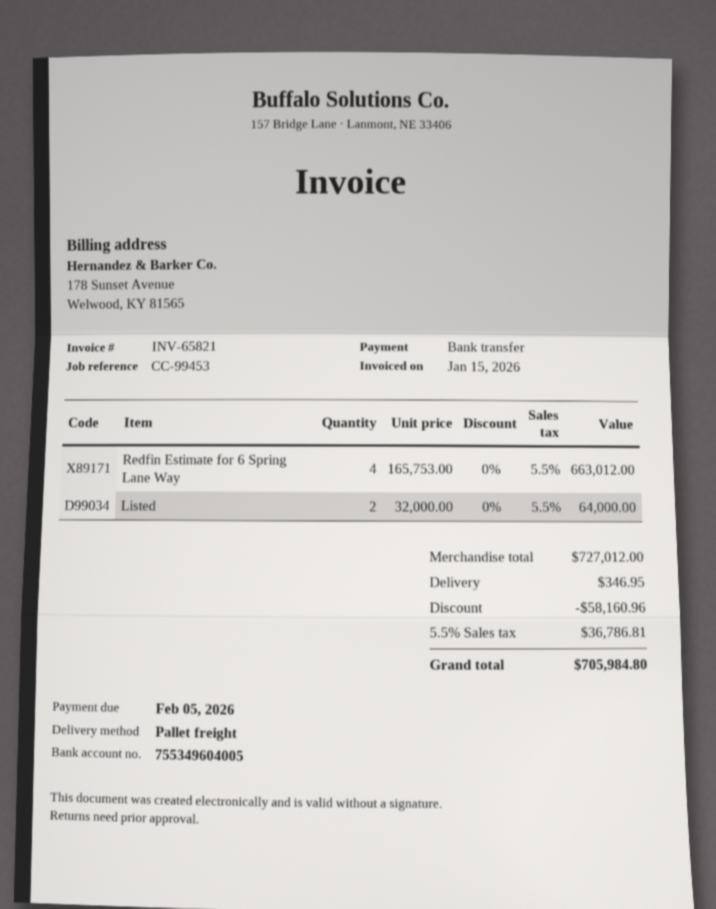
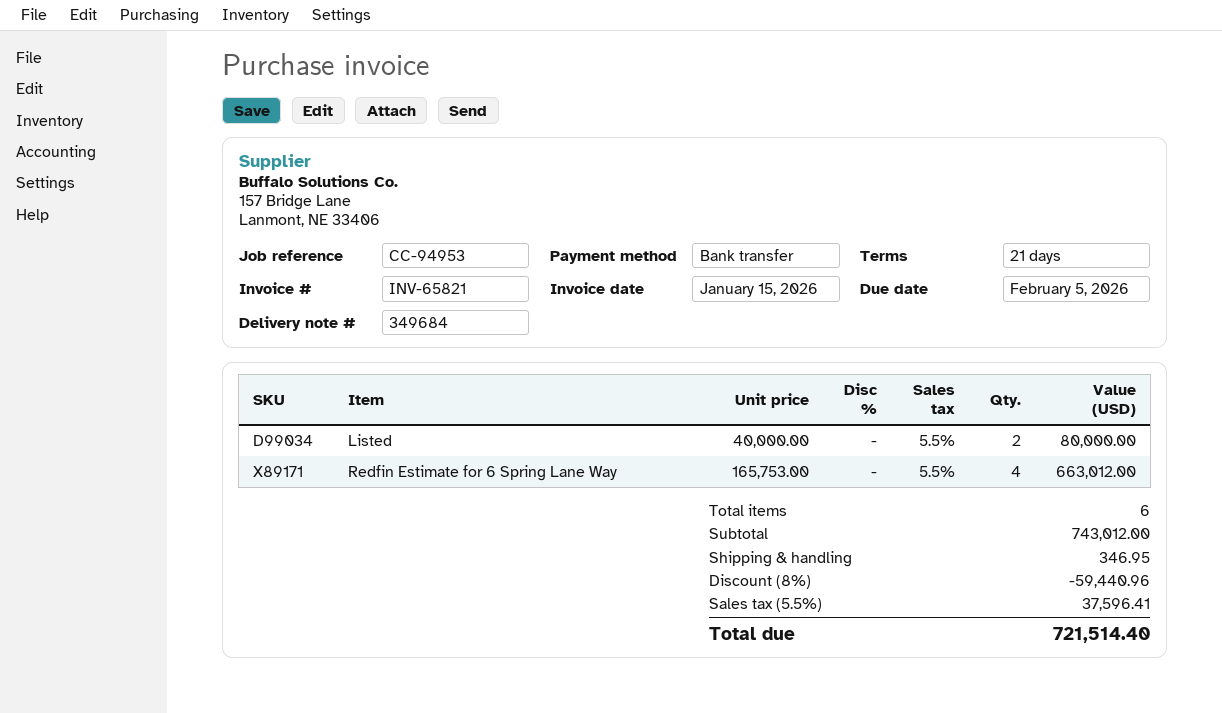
reference: CC-99453 -> CC-94953
Listed: 2 x 32000.00 = 64000.00 -> 2 x 40000.00 = 80000.00
subtotal: 727012.00 -> 743012.00
discount: 58160.96 -> 59440.96
tax: 5.5% = 36786.81 -> 5.5% = 37596.41
total: 705984.80 -> 721514.40

